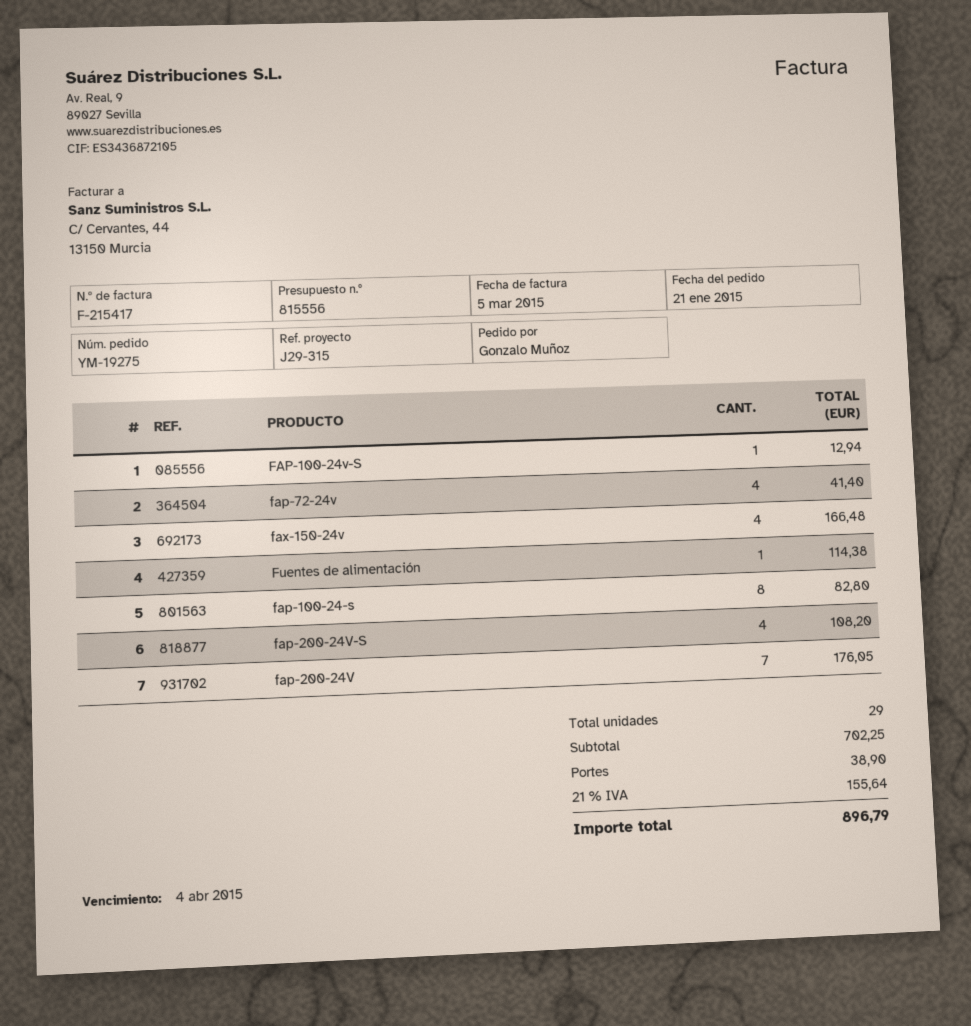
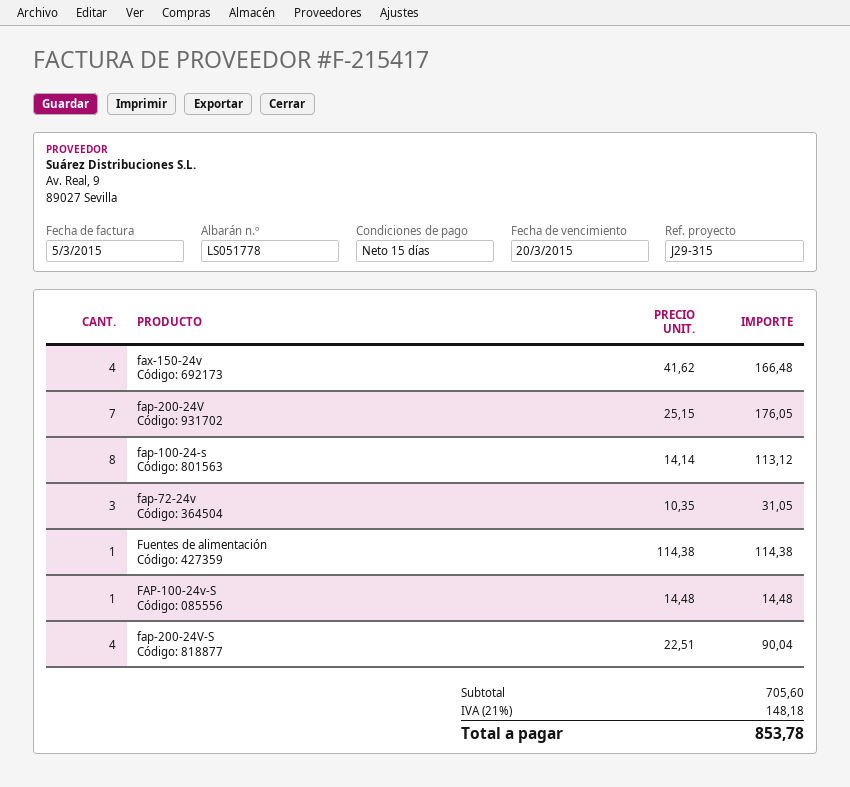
due date: 2015-04-04 -> 2015-03-20
FAP-100-24v-S: 1 for 12.94 -> 1 for 14.48
fap-72-24v: 4 for 41.40 -> 3 for 31.05
fap-100-24-s: 8 for 82.80 -> 8 for 113.12
fap-200-24V-S: 4 for 108.20 -> 4 for 90.04
subtotal: 702.25 -> 705.60
shipping: 38.90 -> none
tax: 21% = 155.64 -> 21% = 148.18
total: 896.79 -> 853.78

